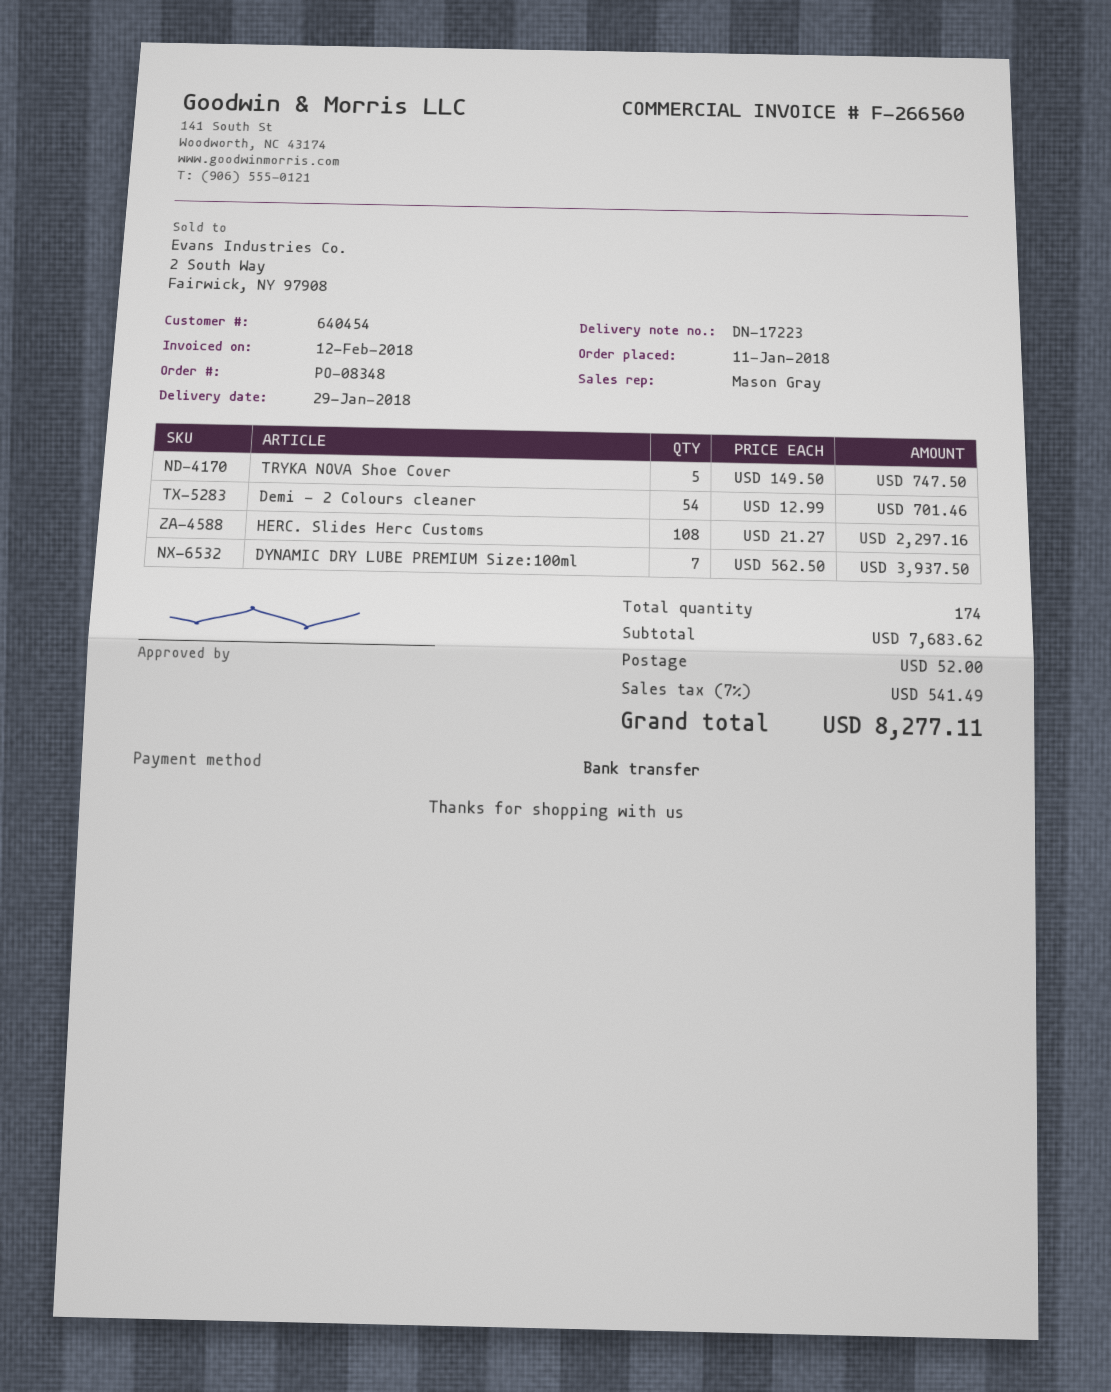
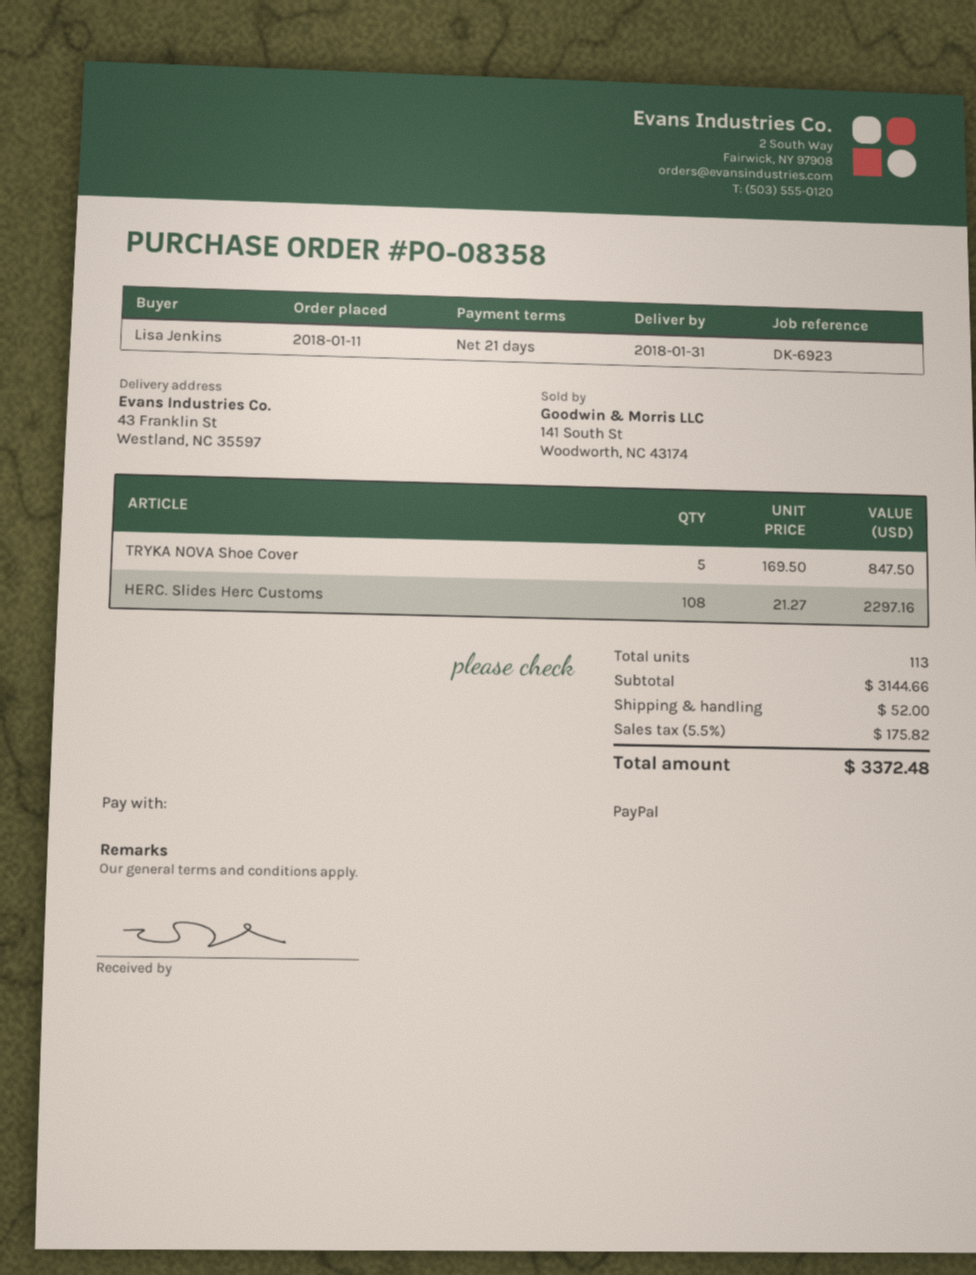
order number: PO-08348 -> PO-08358
delivery date: 2018-01-29 -> 2018-01-31
payment method: bank transfer -> PayPal
TRYKA NOVA Shoe Cover: 5 x 149.50 = 747.50 -> 5 x 169.50 = 847.50
Demi - 2 Colours cleaner: 54 x 12.99 = 701.46 -> none
DYNAMIC DRY LUBE PREMIUM Size:100ml: 7 x 562.50 = 3937.50 -> none
total quantity: 174 -> 113
subtotal: 7683.62 -> 3144.66
tax: 7% = 541.49 -> 5.5% = 175.82
total: 8277.11 -> 3372.48

